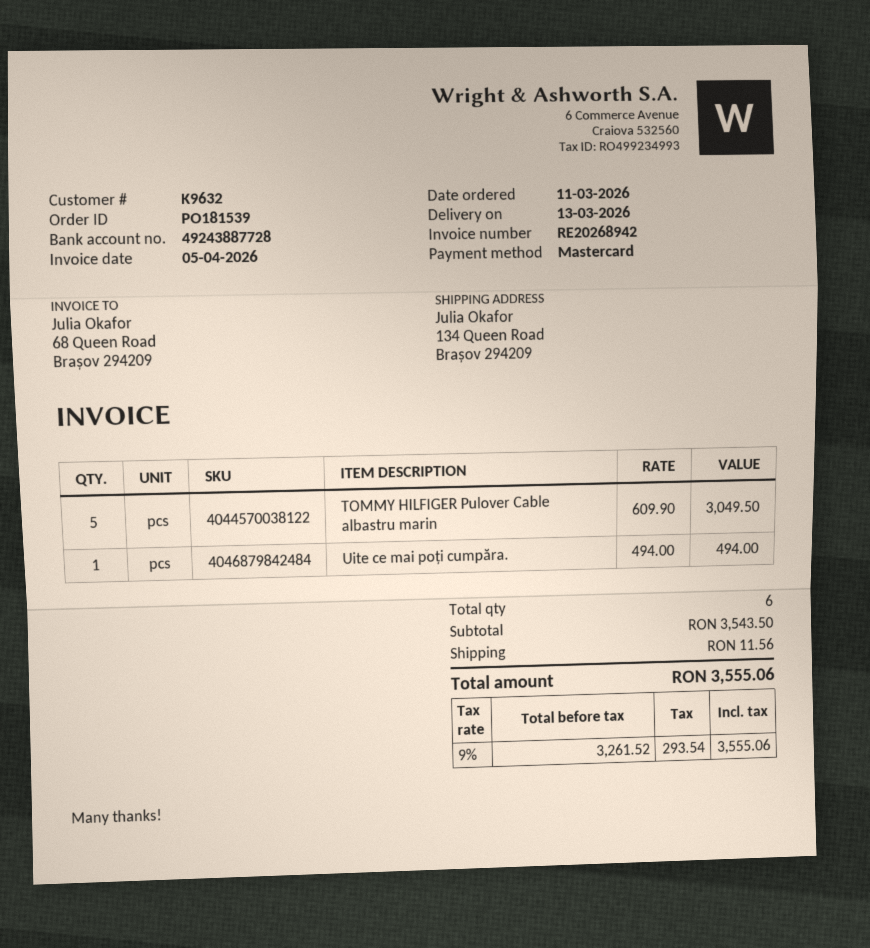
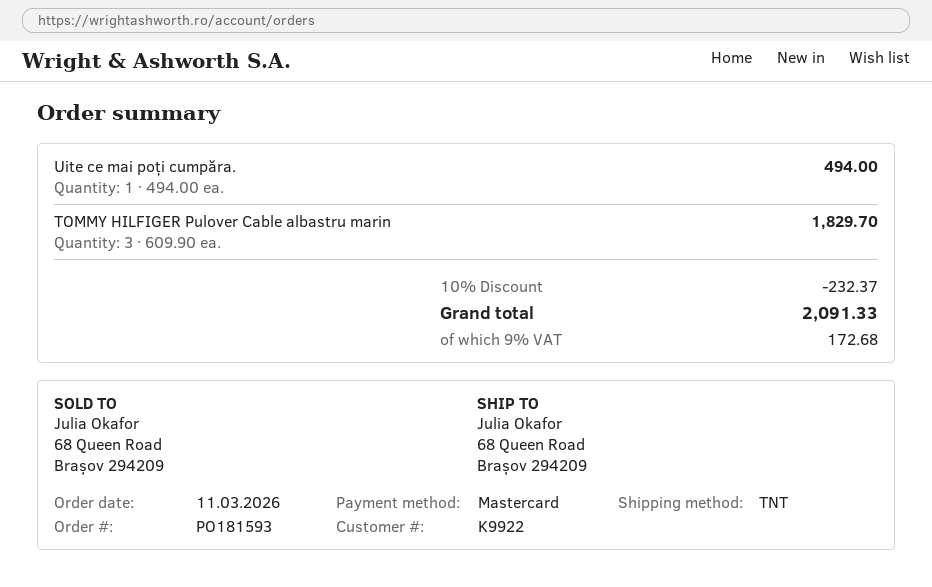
order number: PO181539 -> PO181593
customer number: K9632 -> K9922
ship to: 134 Queen Road, Brașov 294209 -> 68 Queen Road, Brașov 294209
TOMMY HILFIGER Pulover Cable albastru marin: 5 x 609.90 = 3049.50 -> 3 x 609.90 = 1829.70
discount: none -> 10% = 232.37
shipping: 11.56 -> none
tax: 9% = 293.54 -> 9% = 172.68
total: 3555.06 -> 2091.33

